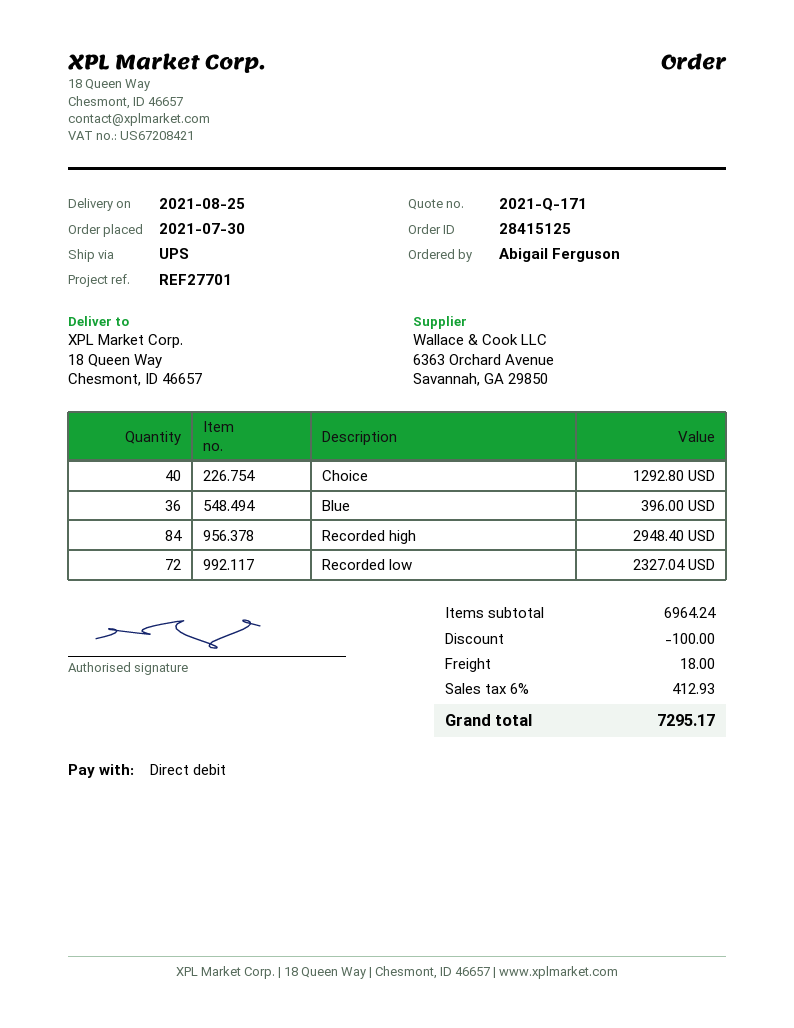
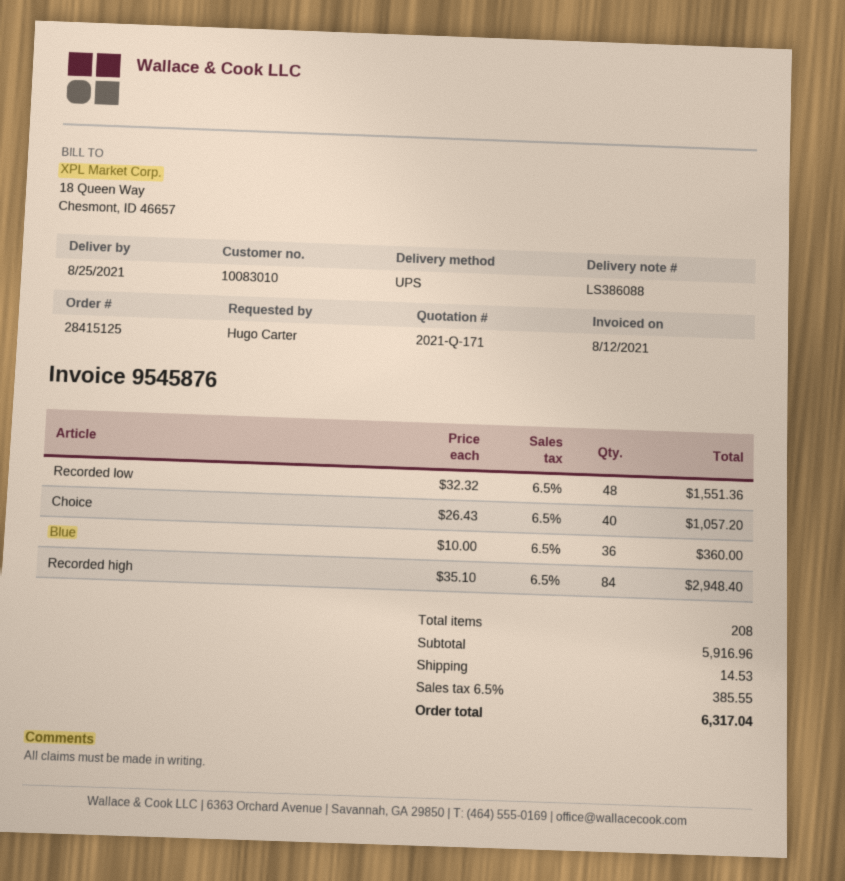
ordered by: Abigail Ferguson -> Hugo Carter
Choice: 40 for 1292.80 -> 40 for 1057.20
Blue: 36 for 396.00 -> 36 for 360.00
Recorded low: 72 for 2327.04 -> 48 for 1551.36
subtotal: 6964.24 -> 5916.96
discount: 100.00 -> none
shipping: 18.00 -> 14.53
tax: 6% = 412.93 -> 6.5% = 385.55
total: 7295.17 -> 6317.04

